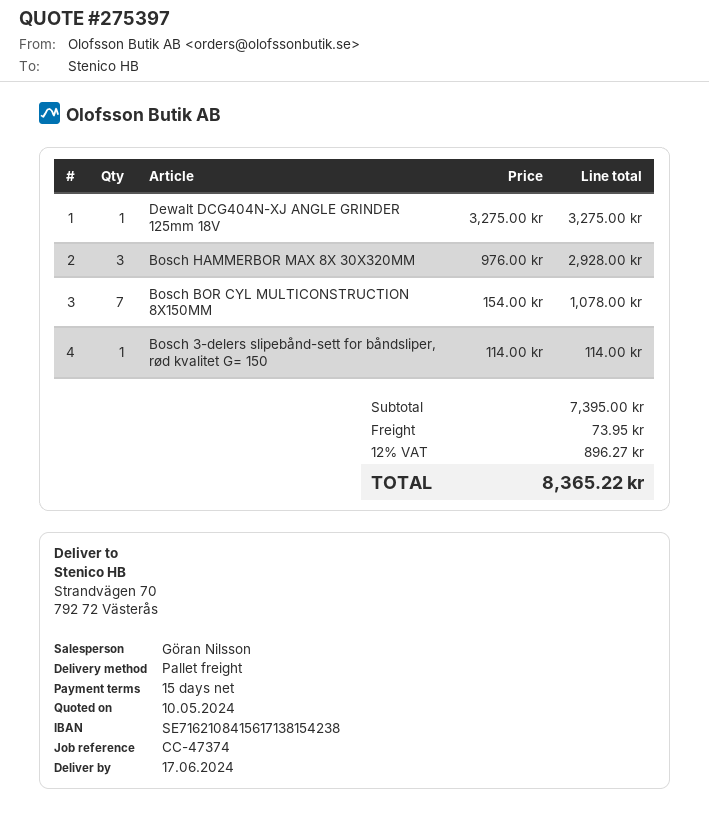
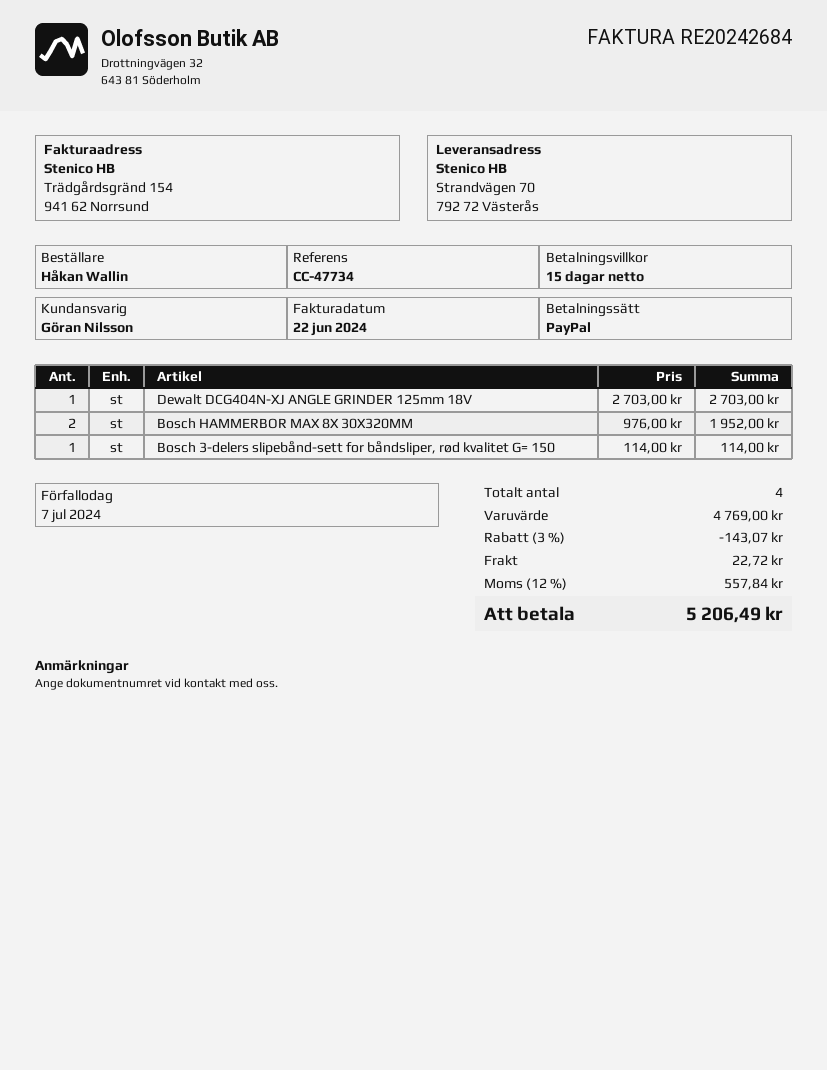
reference: CC-47374 -> CC-47734
Dewalt DCG404N-XJ ANGLE GRINDER 125mm 18V: 1 x 3275.00 = 3275.00 -> 1 x 2703.00 = 2703.00
Bosch HAMMERBOR MAX 8X 30X320MM: 3 x 976.00 = 2928.00 -> 2 x 976.00 = 1952.00
Bosch BOR CYL MULTICONSTRUCTION 8X150MM: 7 x 154.00 = 1078.00 -> none
subtotal: 7395.00 -> 4769.00
discount: none -> 3% = 143.07
shipping: 73.95 -> 22.72
tax: 12% = 896.27 -> 12% = 557.84
total: 8365.22 -> 5206.49

